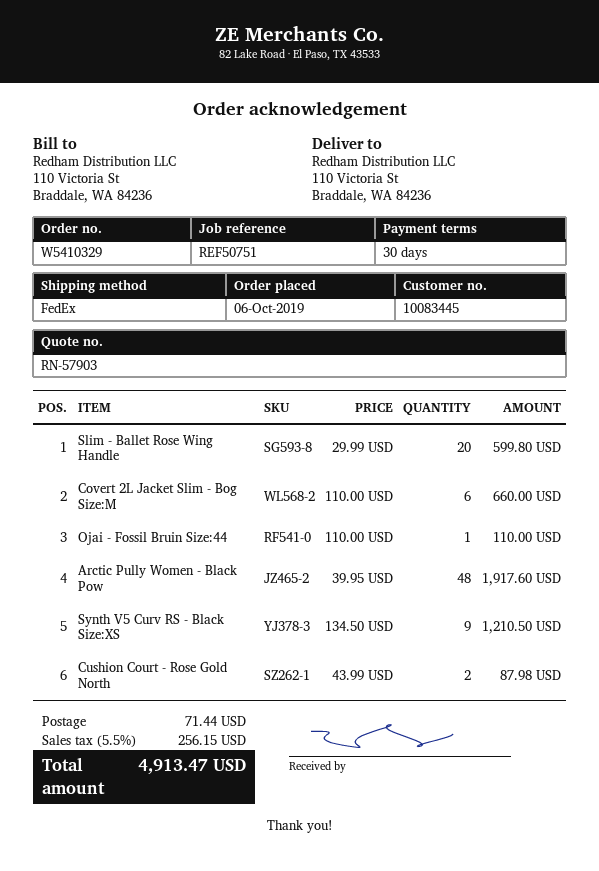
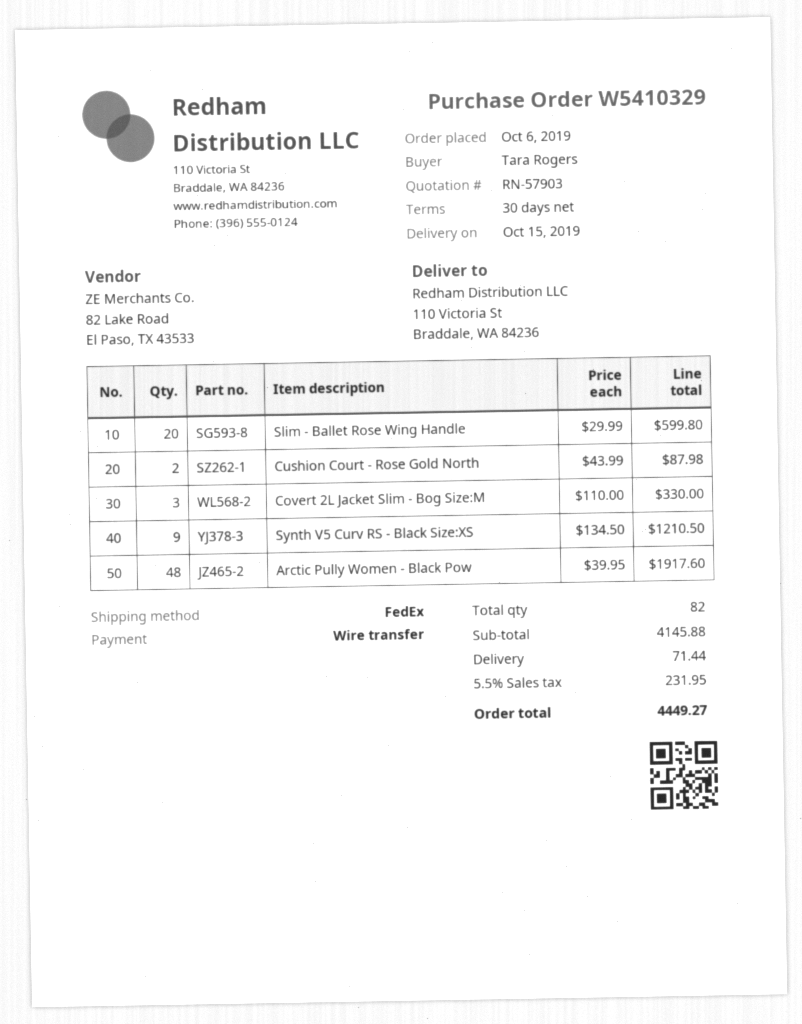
Covert 2L Jacket Slim - Bog Size:M: 6 x 110.00 = 660.00 -> 3 x 110.00 = 330.00
Ojai - Fossil Bruin Size:44: 1 x 110.00 = 110.00 -> none
tax: 5.5% = 256.15 -> 5.5% = 231.95
total: 4913.47 -> 4449.27

